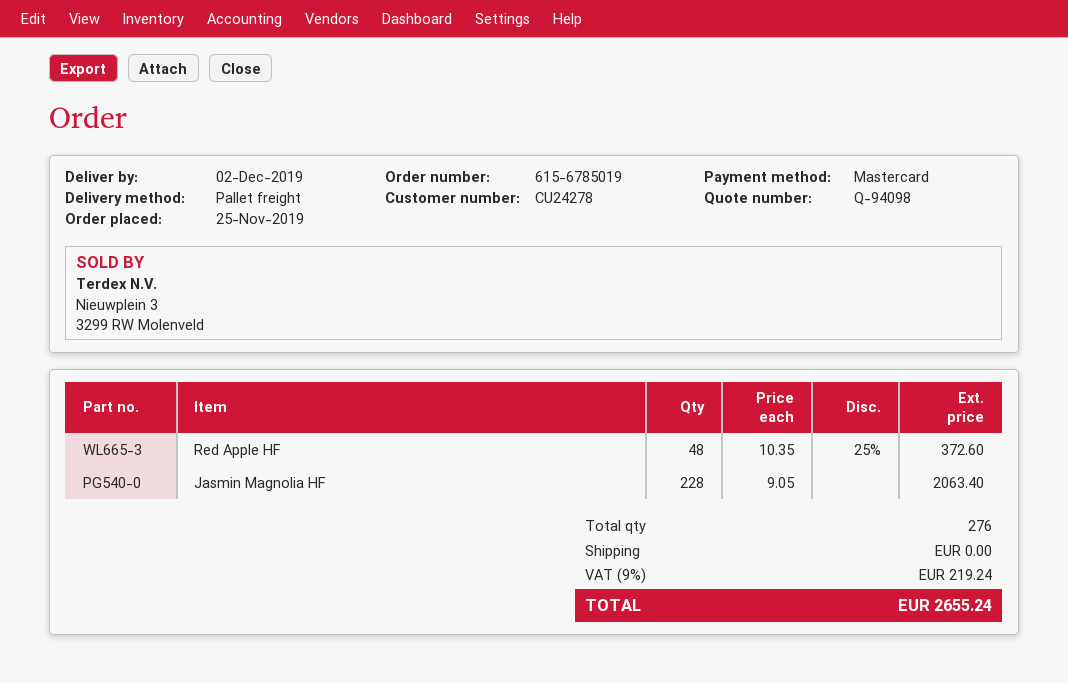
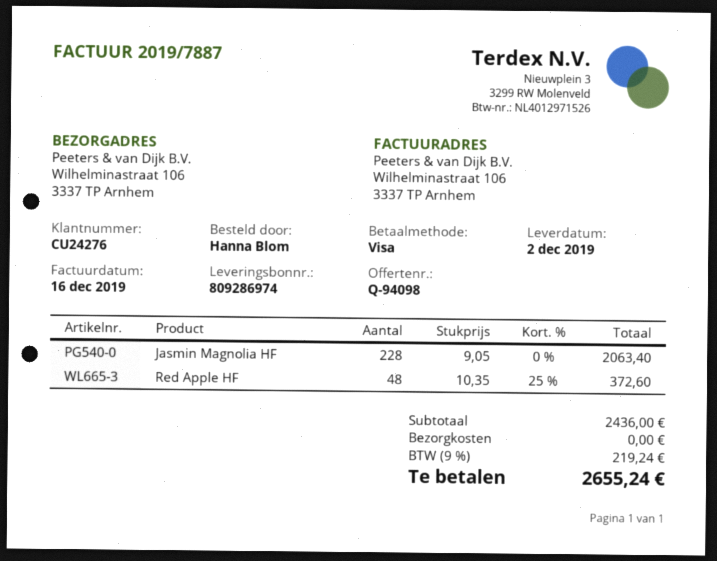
customer number: CU24278 -> CU24276
payment method: Mastercard -> Visa

